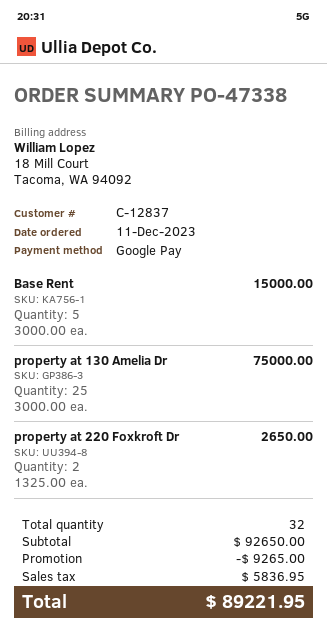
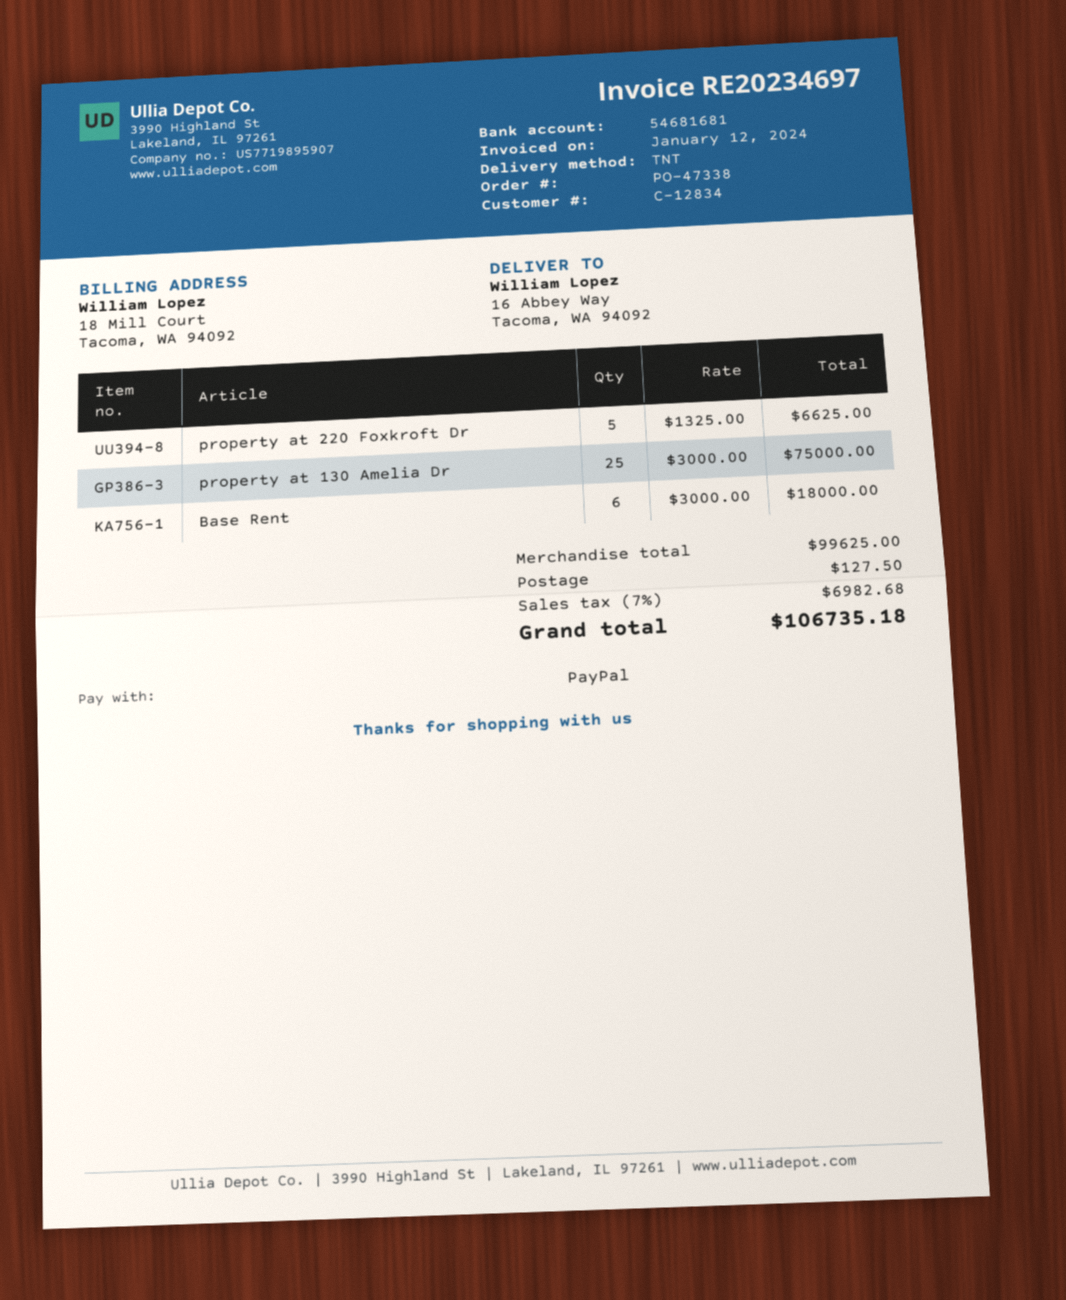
customer number: C-12837 -> C-12834
payment method: Google Pay -> PayPal
Base Rent: 5 x 3000.00 = 15000.00 -> 6 x 3000.00 = 18000.00
property at 220 Foxkroft Dr: 2 x 1325.00 = 2650.00 -> 5 x 1325.00 = 6625.00
subtotal: 92650.00 -> 99625.00
discount: 9265.00 -> none
shipping: none -> 127.50
tax: 5836.95 -> 6982.68
total: 89221.95 -> 106735.18

